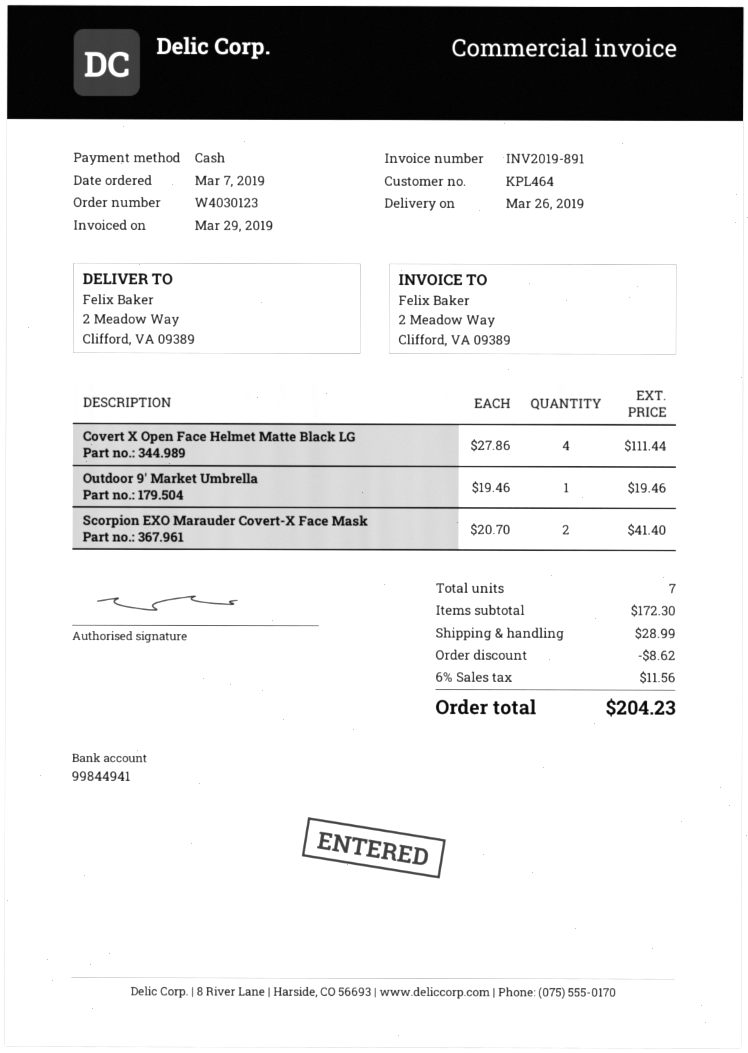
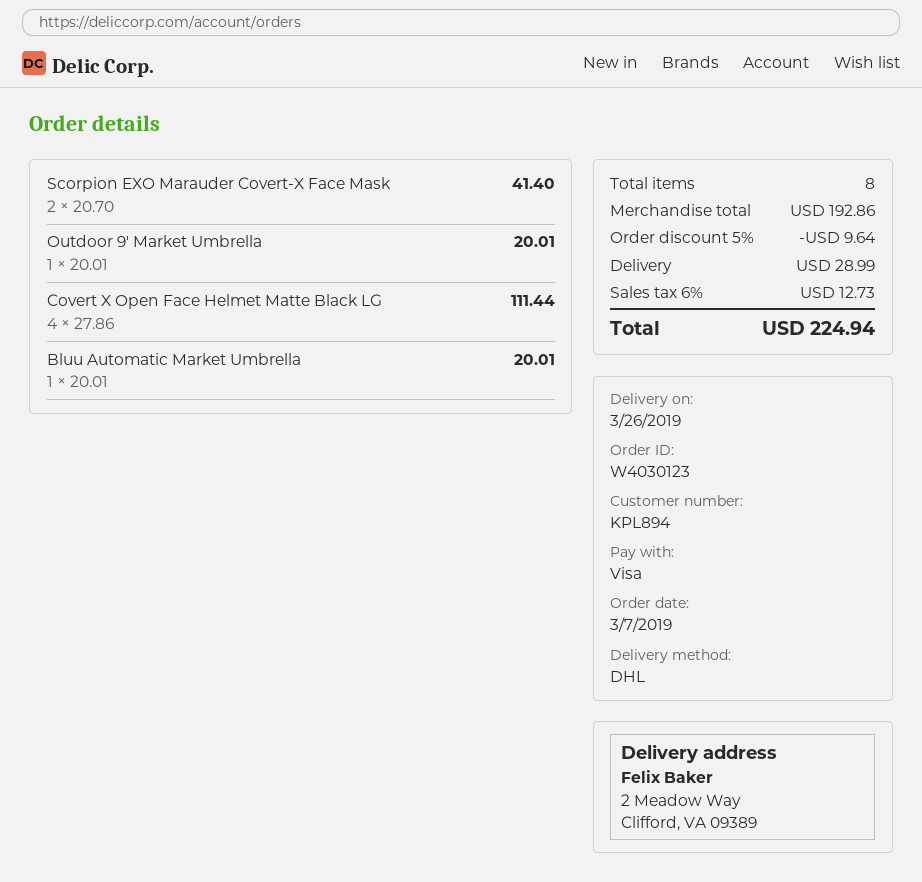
customer number: KPL464 -> KPL894
payment method: cash -> Visa
Outdoor 9' Market Umbrella: 1 x 19.46 = 19.46 -> 1 x 20.01 = 20.01
Bluu Automatic Market Umbrella: none -> 1 x 20.01 = 20.01
total quantity: 7 -> 8
subtotal: 172.30 -> 192.86
discount: 8.62 -> 9.64
tax: 6% = 11.56 -> 6% = 12.73
total: 204.23 -> 224.94

